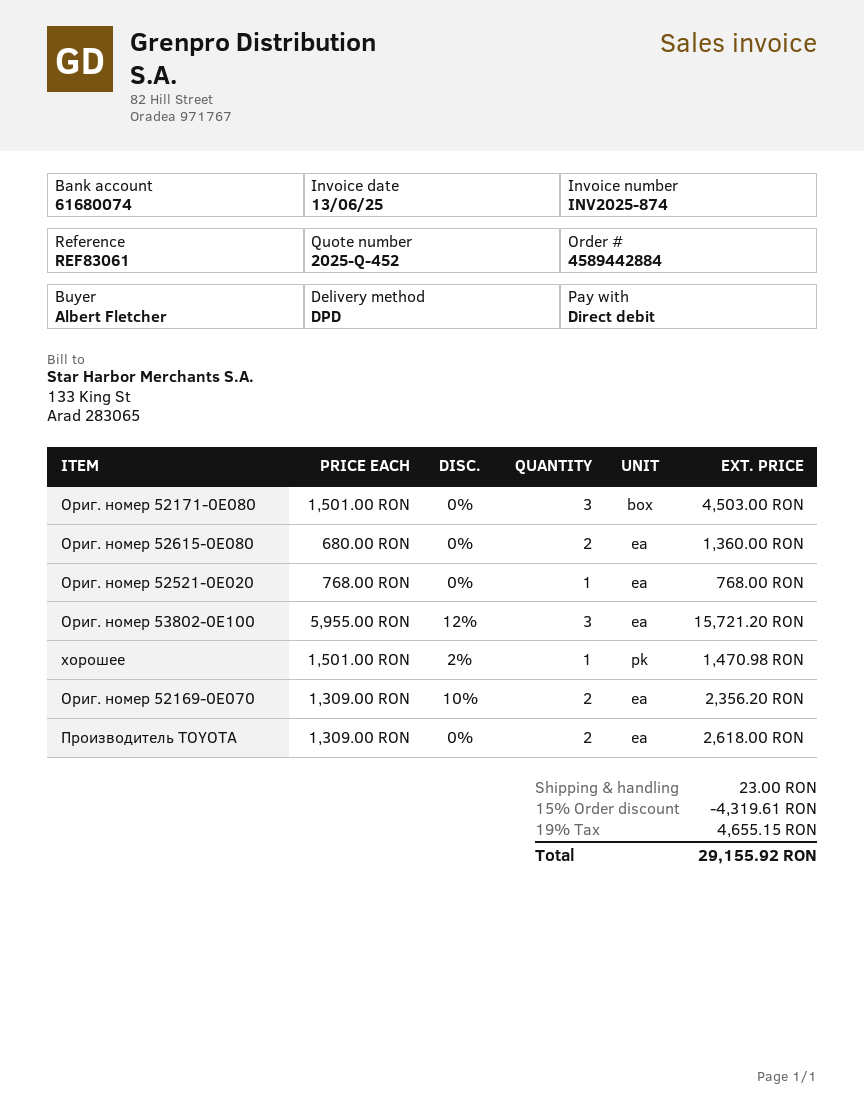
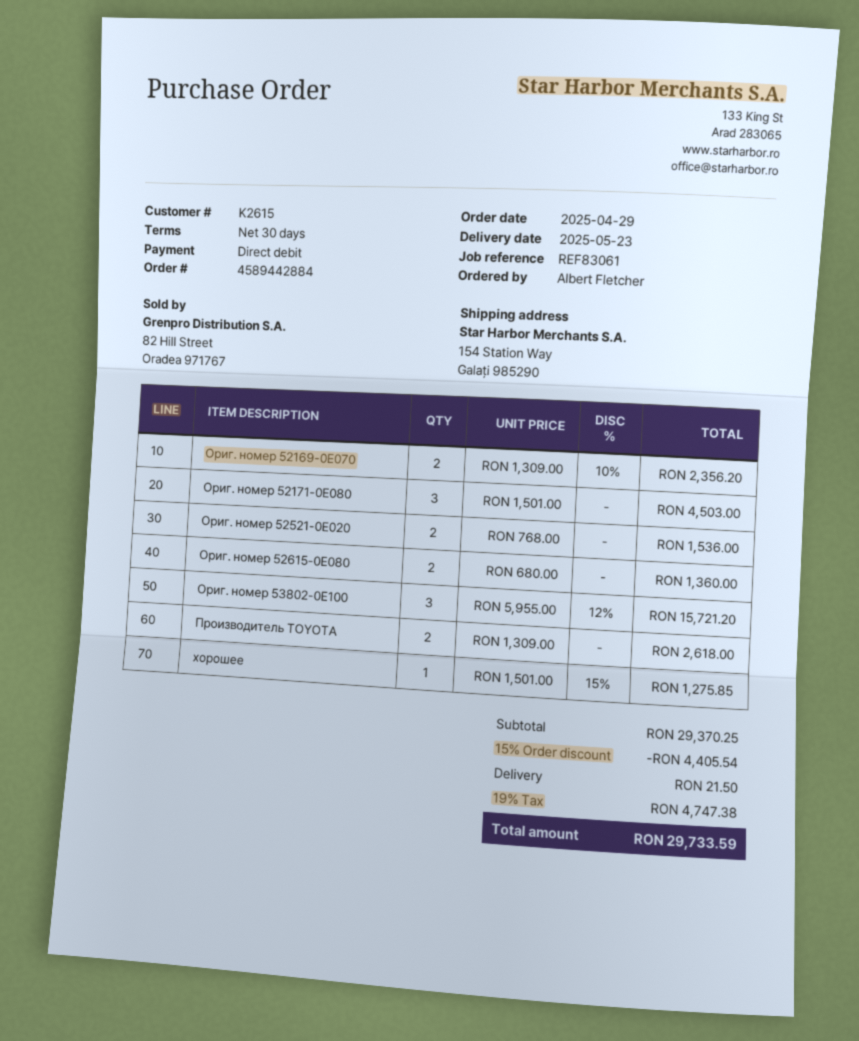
Ориг. номер 52521-0E020: 1 x 768.00 = 768.00 -> 2 x 768.00 = 1536.00
хорошее: 1 x 1501.00 - 2% = 1470.98 -> 1 x 1501.00 - 15% = 1275.85
discount: 15% = 4319.61 -> 15% = 4405.54
shipping: 23.00 -> 21.50
tax: 19% = 4655.15 -> 19% = 4747.38
total: 29155.92 -> 29733.59

